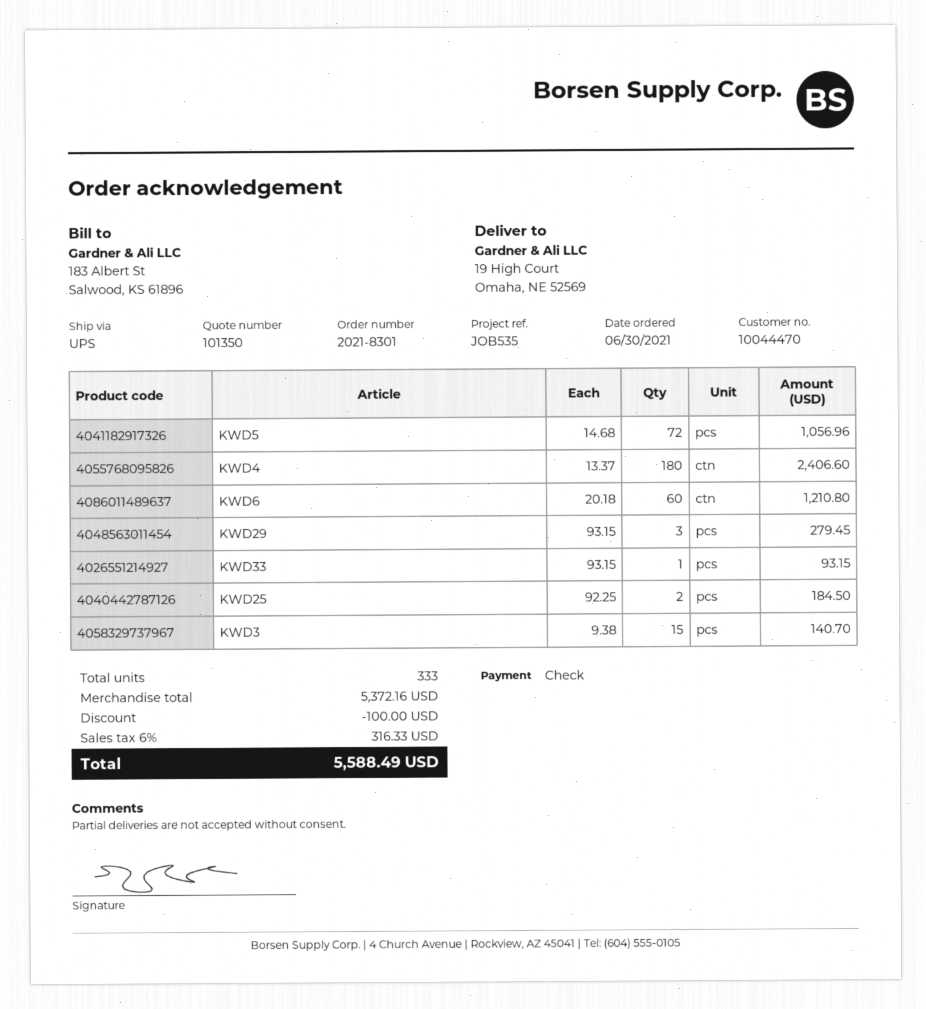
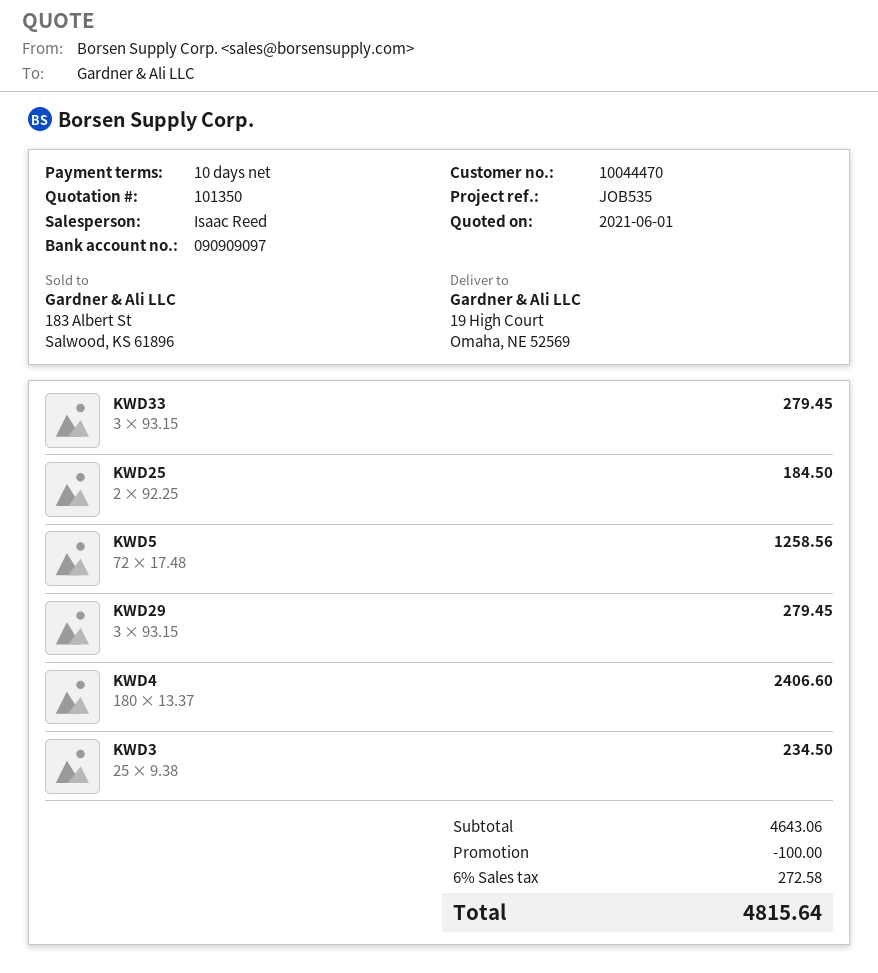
KWD5: 72 x 14.68 = 1056.96 -> 72 x 17.48 = 1258.56
KWD6: 60 x 20.18 = 1210.80 -> none
KWD33: 1 x 93.15 = 93.15 -> 3 x 93.15 = 279.45
KWD3: 15 x 9.38 = 140.70 -> 25 x 9.38 = 234.50
subtotal: 5372.16 -> 4643.06
tax: 6% = 316.33 -> 6% = 272.58
total: 5588.49 -> 4815.64

